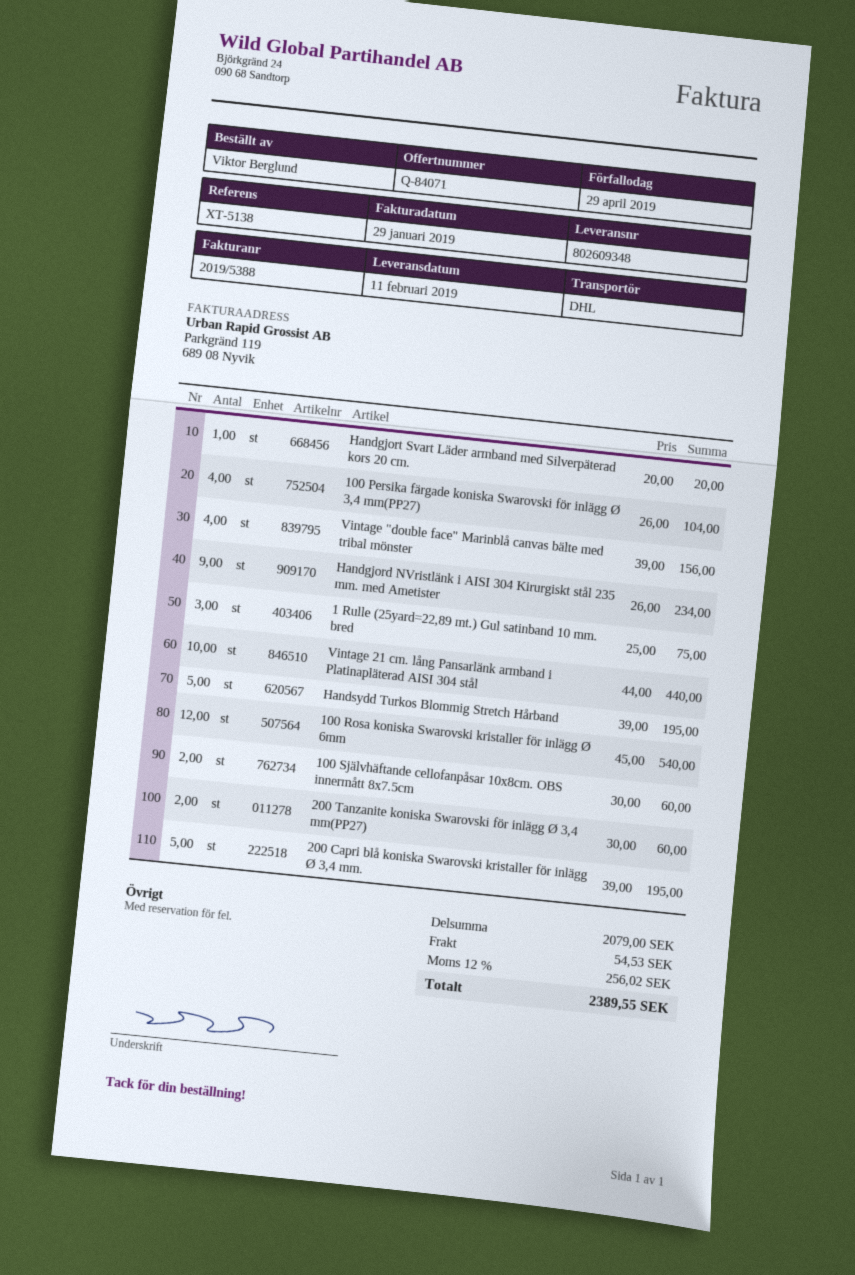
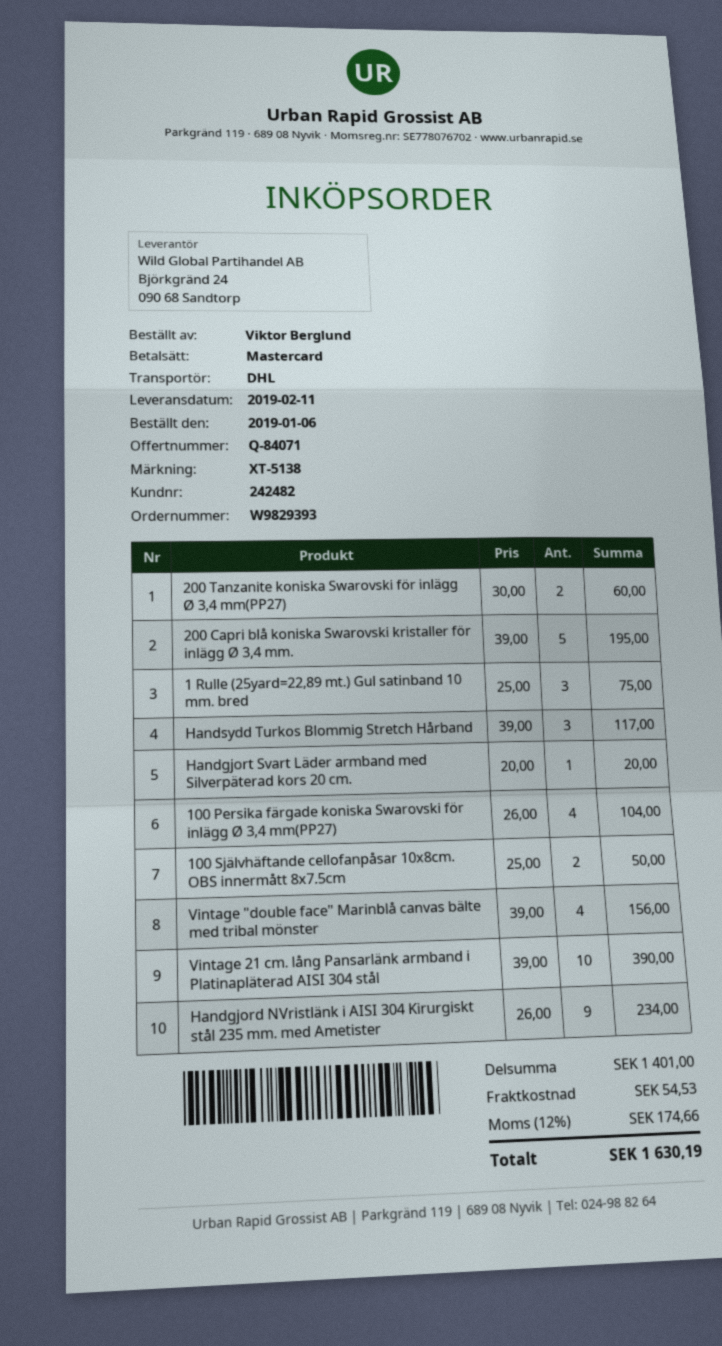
Vintage 21 cm. lång Pansarlänk armband i Platinapläterad AISI 304 stål: 10 x 44.00 = 440.00 -> 10 x 39.00 = 390.00
Handsydd Turkos Blommig Stretch Hårband: 5 x 39.00 = 195.00 -> 3 x 39.00 = 117.00
100 Rosa koniska Swarovski kristaller för inlägg Ø 6mm: 12 x 45.00 = 540.00 -> none
100 Självhäftande cellofanpåsar 10x8cm. OBS innermått 8x7.5cm: 2 x 30.00 = 60.00 -> 2 x 25.00 = 50.00
subtotal: 2079.00 -> 1401.00
tax: 12% = 256.02 -> 12% = 174.66
total: 2389.55 -> 1630.19

